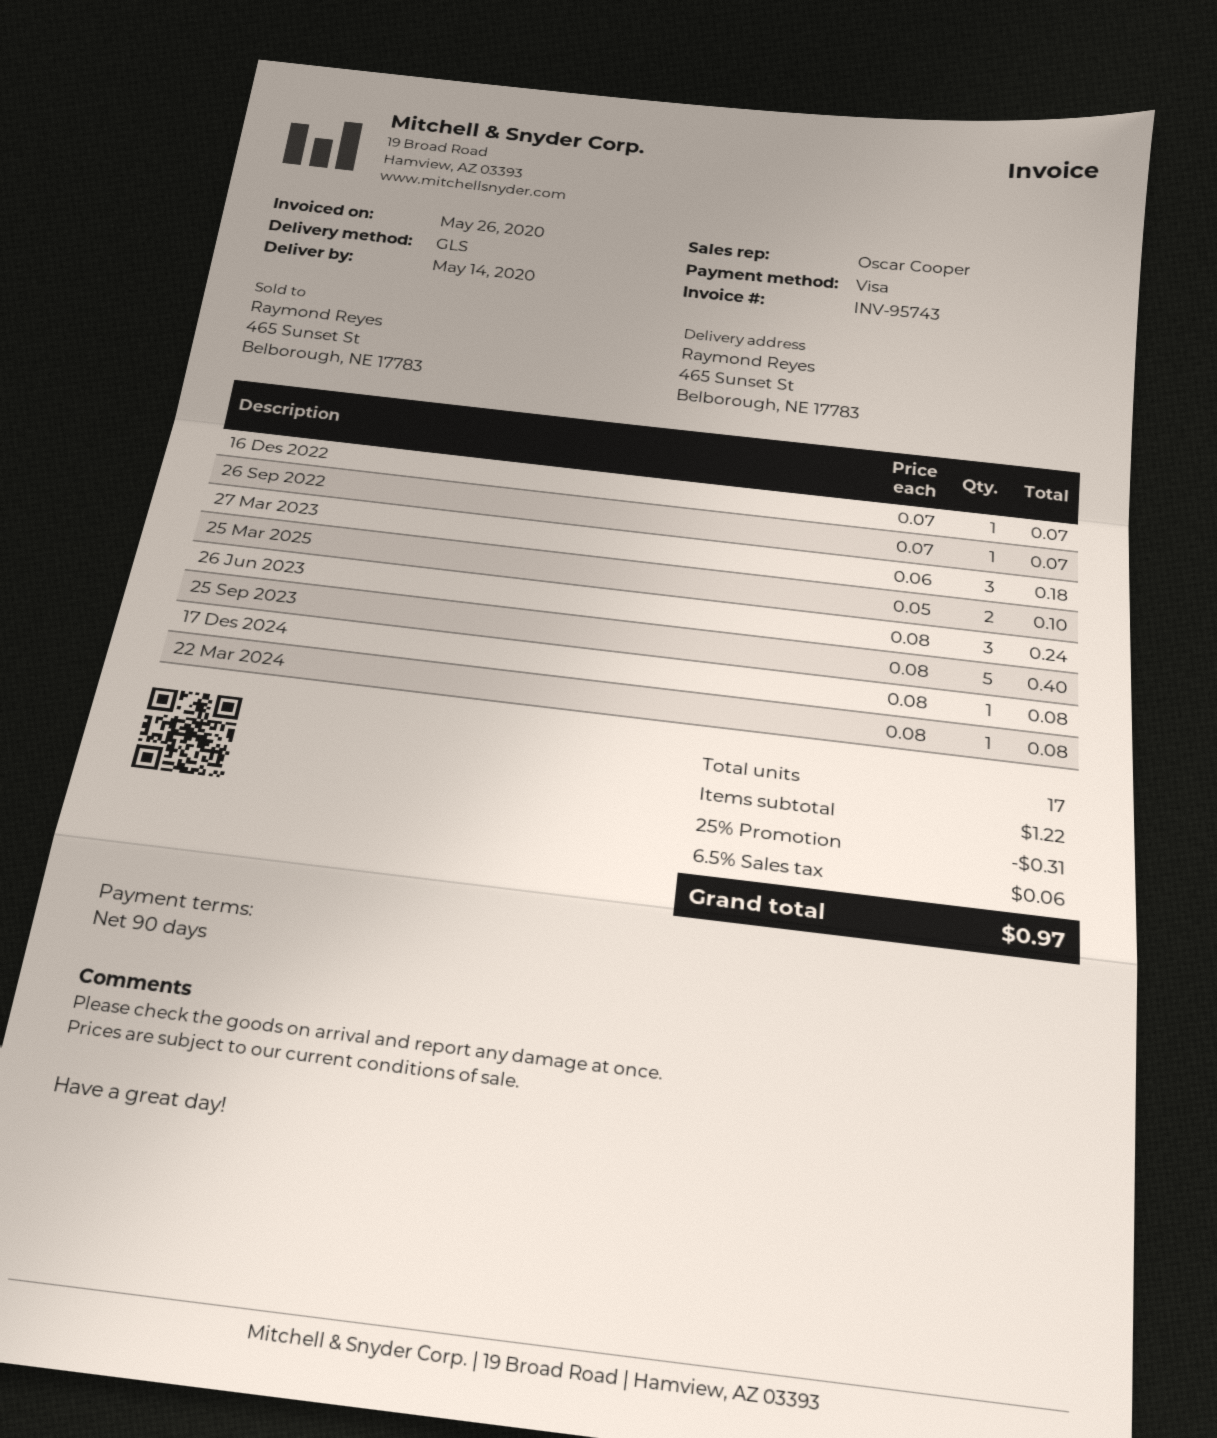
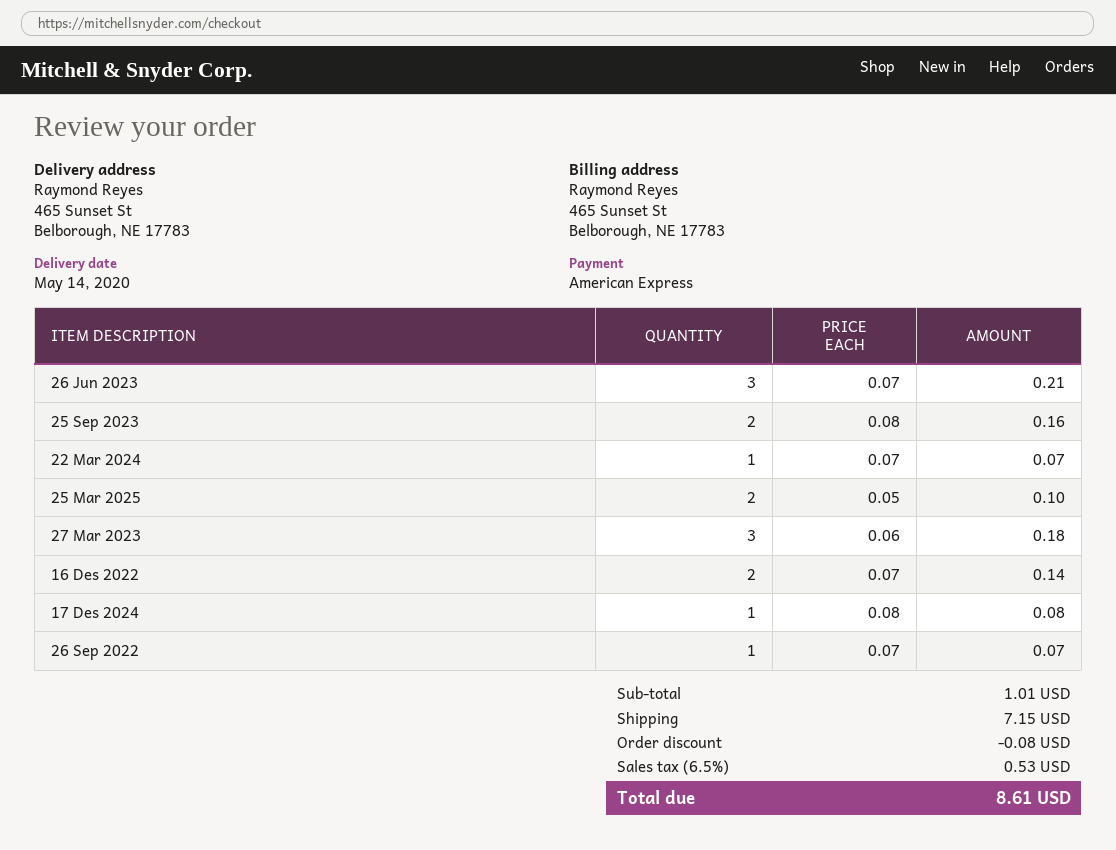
payment method: Visa -> American Express
16 Des 2022: 1 x 0.07 = 0.07 -> 2 x 0.07 = 0.14
26 Jun 2023: 3 x 0.08 = 0.24 -> 3 x 0.07 = 0.21
25 Sep 2023: 5 x 0.08 = 0.40 -> 2 x 0.08 = 0.16
22 Mar 2024: 1 x 0.08 = 0.08 -> 1 x 0.07 = 0.07
subtotal: 1.22 -> 1.01
discount: 0.31 -> 0.08
shipping: none -> 7.15
tax: 6.5% = 0.06 -> 6.5% = 0.53
total: 0.97 -> 8.61

